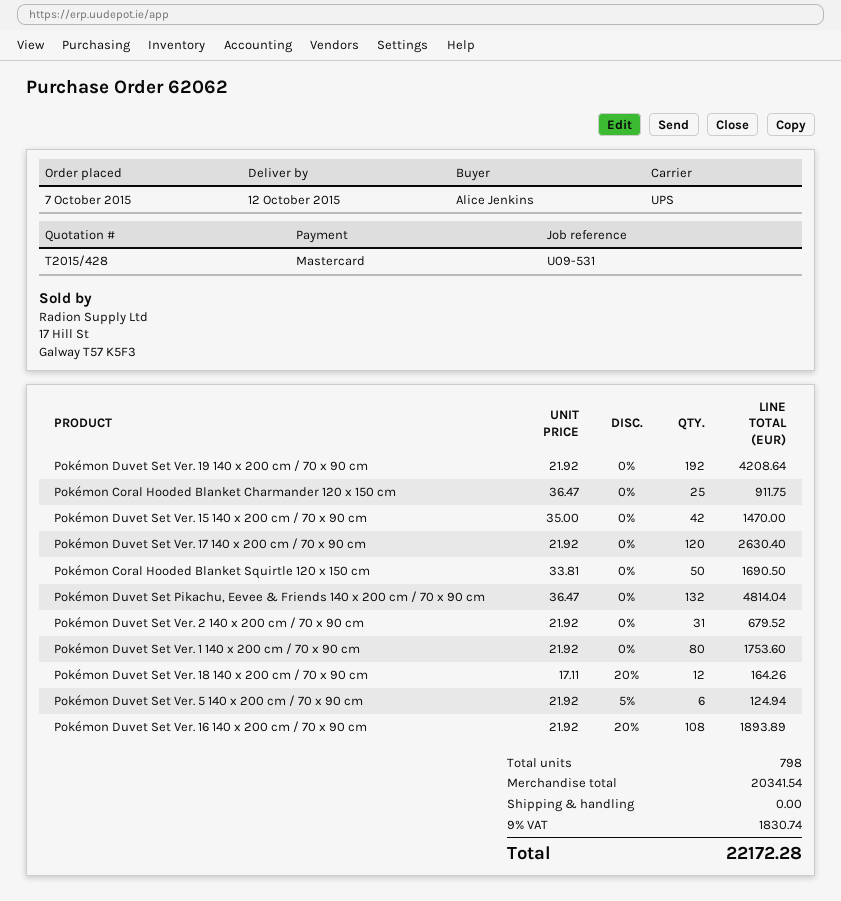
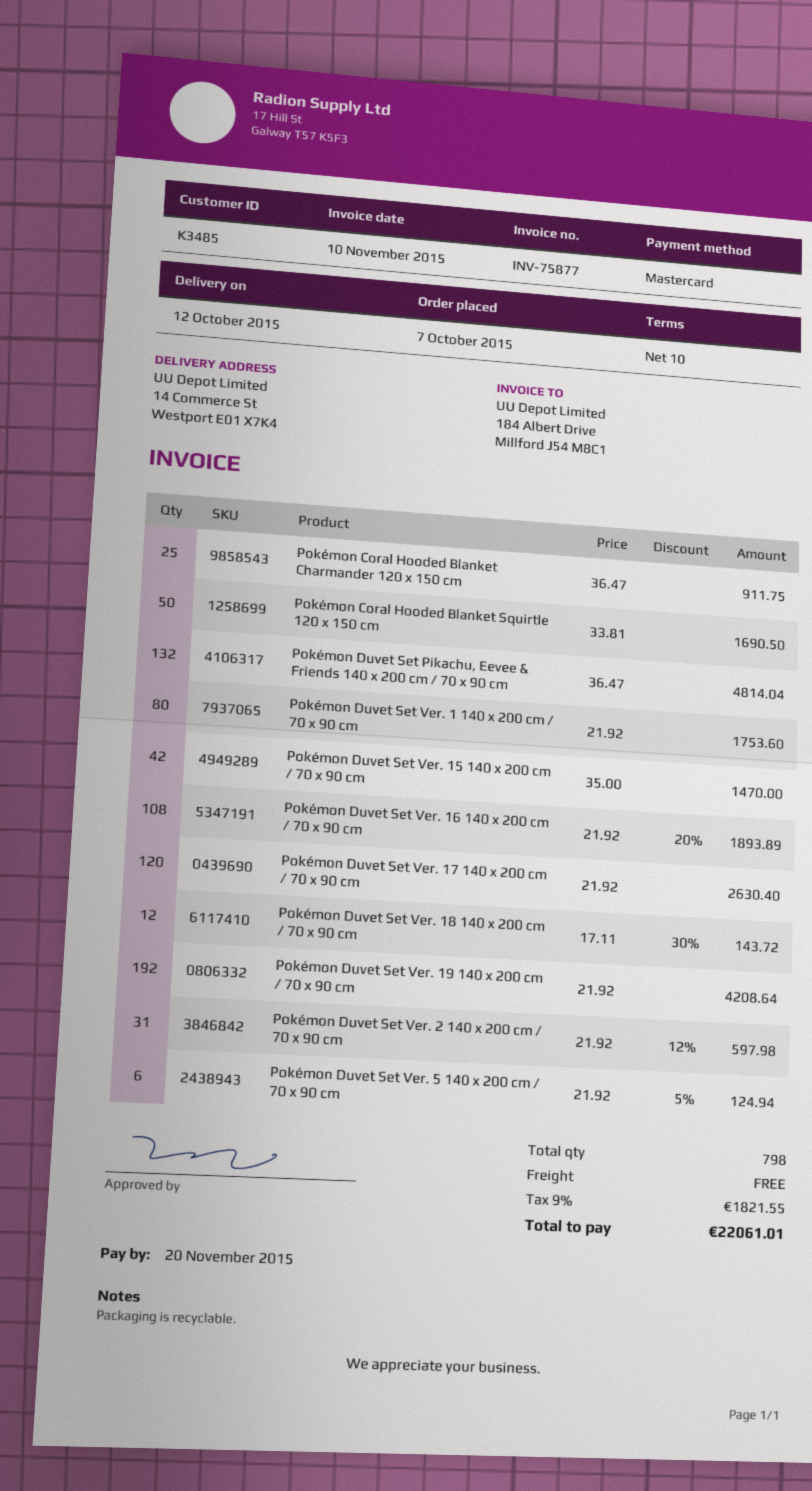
Pokémon Duvet Set Ver. 2 140 x 200 cm / 70 x 90 cm: 31 x 21.92 = 679.52 -> 31 x 21.92 - 12% = 597.98
Pokémon Duvet Set Ver. 18 140 x 200 cm / 70 x 90 cm: 12 x 17.11 - 20% = 164.26 -> 12 x 17.11 - 30% = 143.72
tax: 9% = 1830.74 -> 9% = 1821.55
total: 22172.28 -> 22061.01

